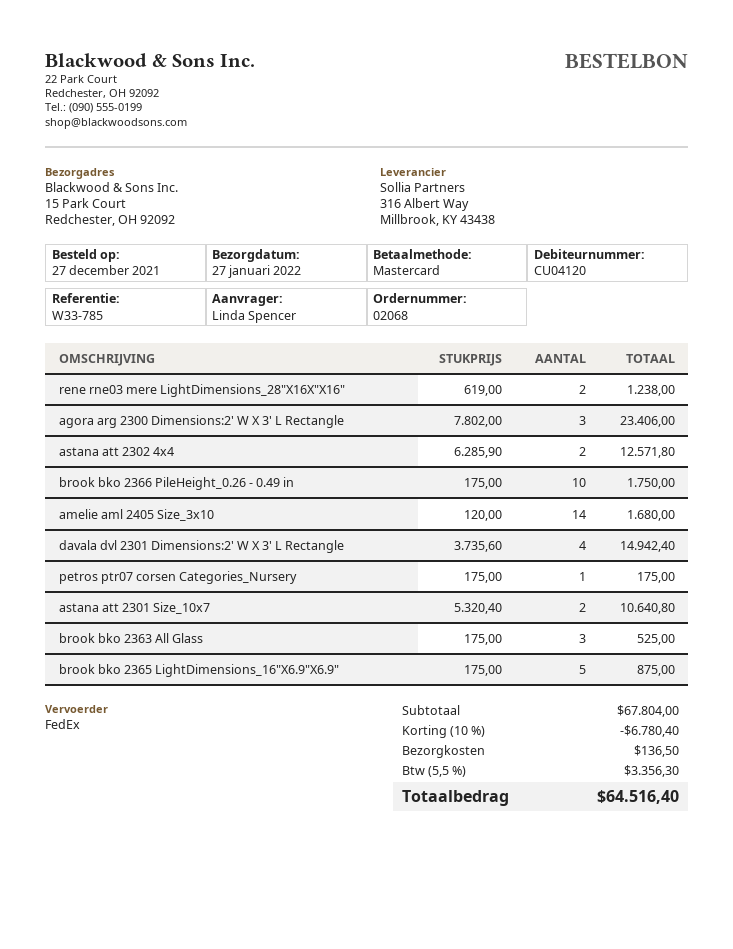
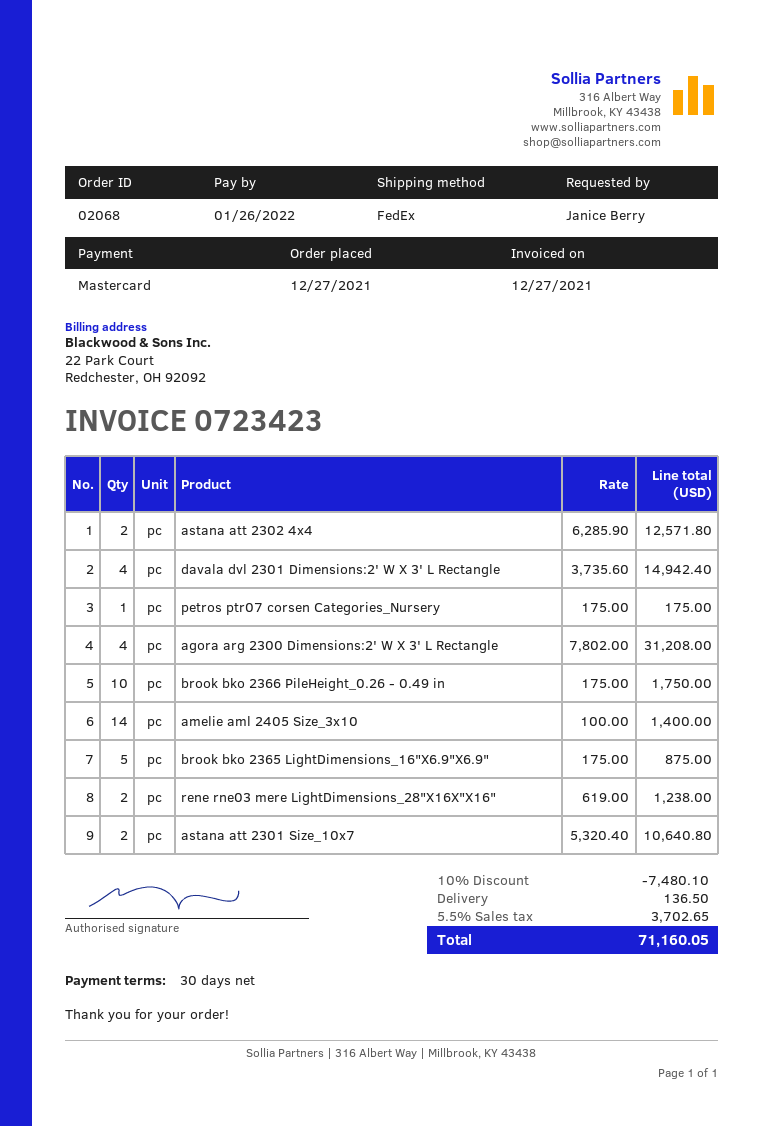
ordered by: Linda Spencer -> Janice Berry
agora arg 2300 Dimensions:2' W X 3' L Rectangle: 3 x 7802.00 = 23406.00 -> 4 x 7802.00 = 31208.00
amelie aml 2405 Size_3x10: 14 x 120.00 = 1680.00 -> 14 x 100.00 = 1400.00
brook bko 2363 All Glass: 3 x 175.00 = 525.00 -> none
discount: 10% = 6780.40 -> 10% = 7480.10
tax: 5.5% = 3356.30 -> 5.5% = 3702.65
total: 64516.40 -> 71160.05

